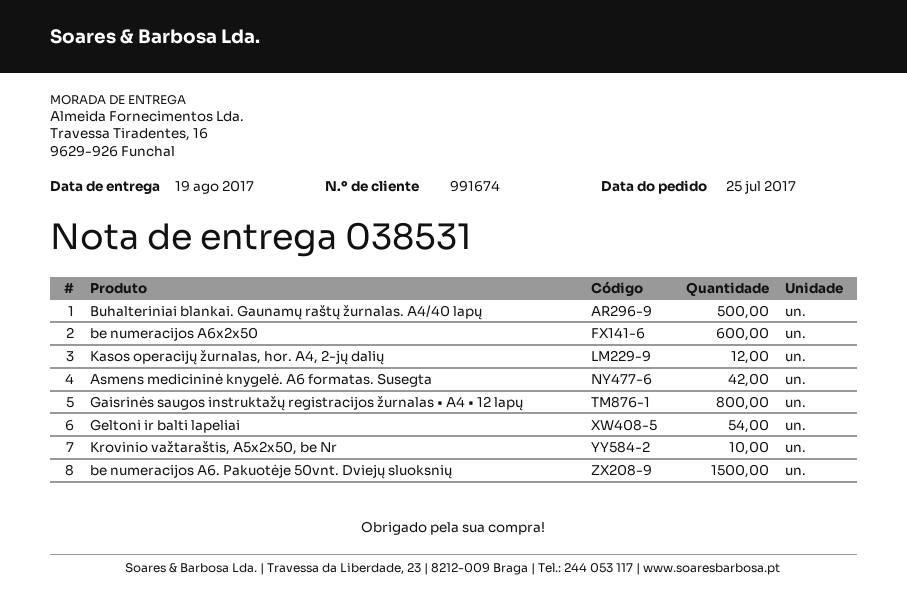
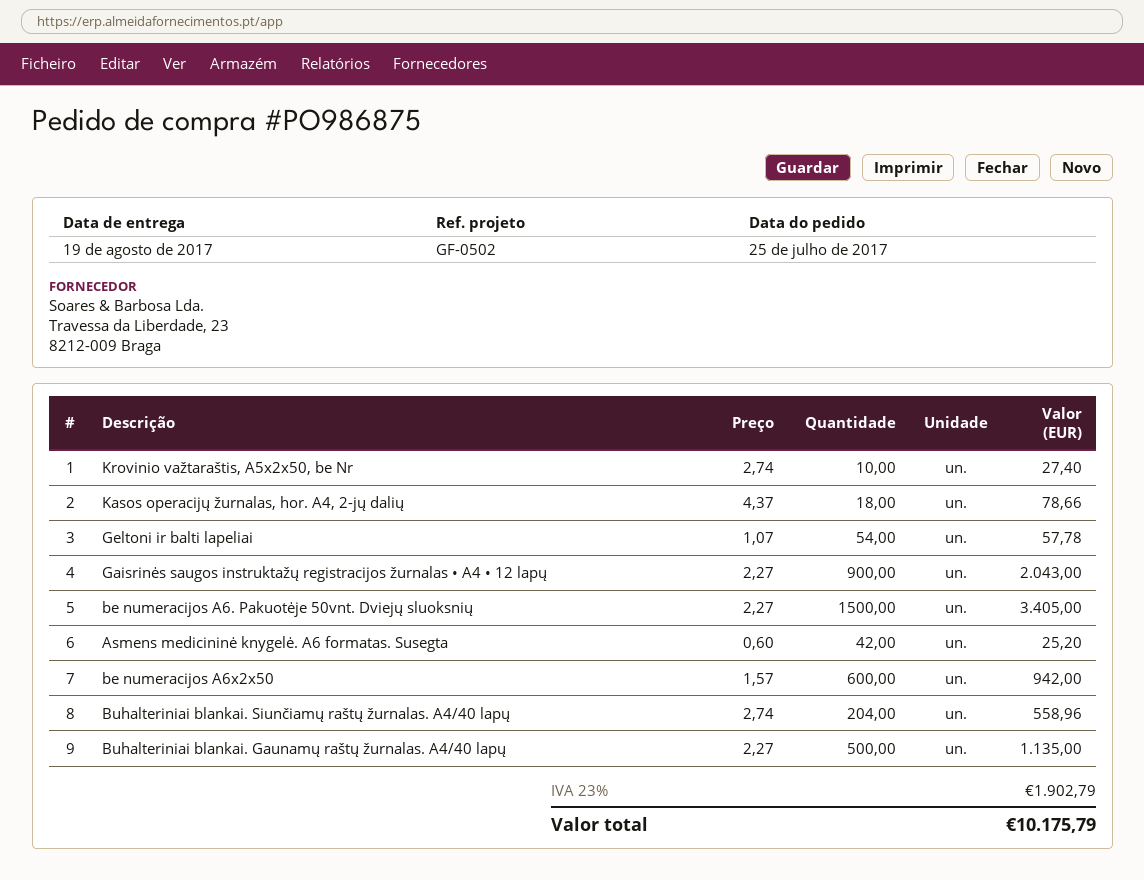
Kasos operacijų žurnalas, hor. A4, 2-jų dalių: 12 -> 18
Gaisrinės saugos instruktažų registracijos žurnalas • A4 • 12 lapų: 800 -> 900
Buhalteriniai blankai. Siunčiamų raštų žurnalas. A4/40 lapų: none -> 204

